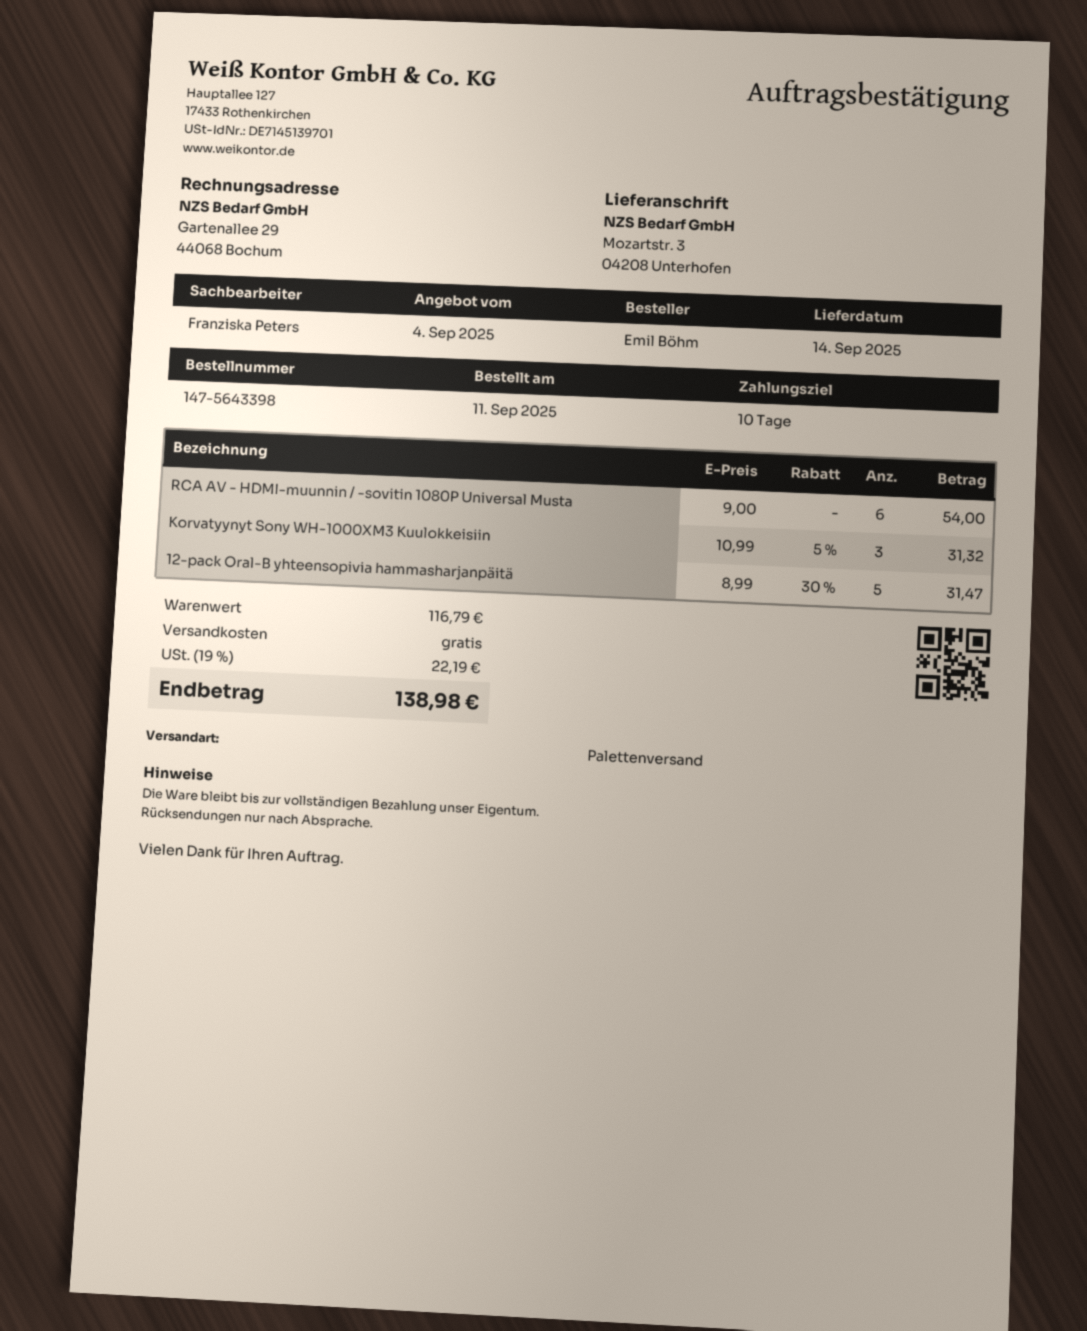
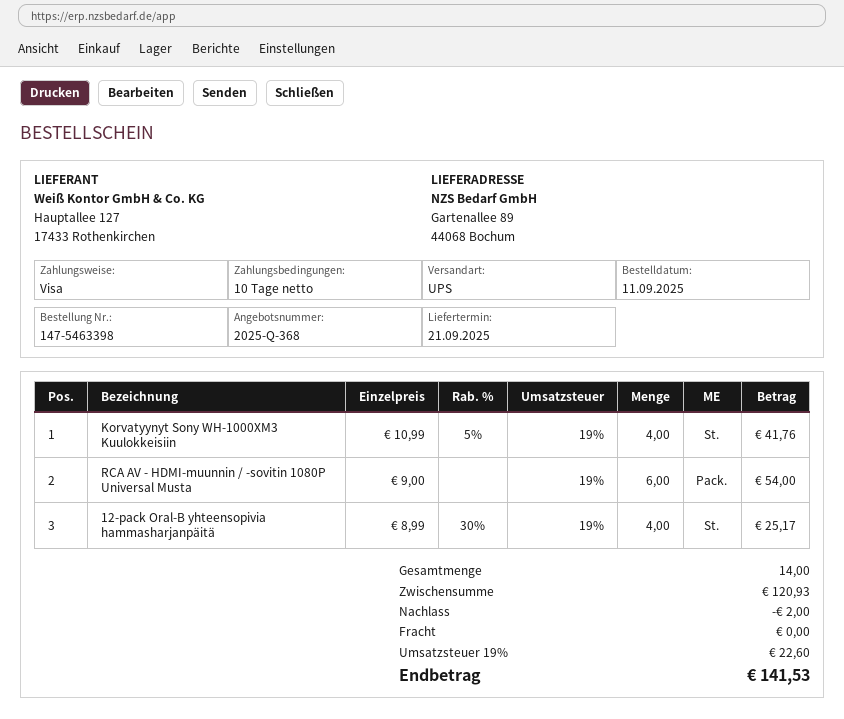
order number: 147-5643398 -> 147-5463398
delivery date: 2025-09-14 -> 2025-09-21
shipping method: pallet freight -> UPS
ship to: Mozartstr. 3, 04208 Unterhofen -> Gartenallee 89, 44068 Bochum
Korvatyynyt Sony WH-1000XM3 Kuulokkeisiin: 3 x 10.99 - 5% = 31.32 -> 4 x 10.99 - 5% = 41.76
12-pack Oral-B yhteensopivia hammasharjanpäitä: 5 x 8.99 - 30% = 31.47 -> 4 x 8.99 - 30% = 25.17
subtotal: 116.79 -> 120.93
discount: none -> 2.00
tax: 19% = 22.19 -> 19% = 22.60
total: 138.98 -> 141.53

